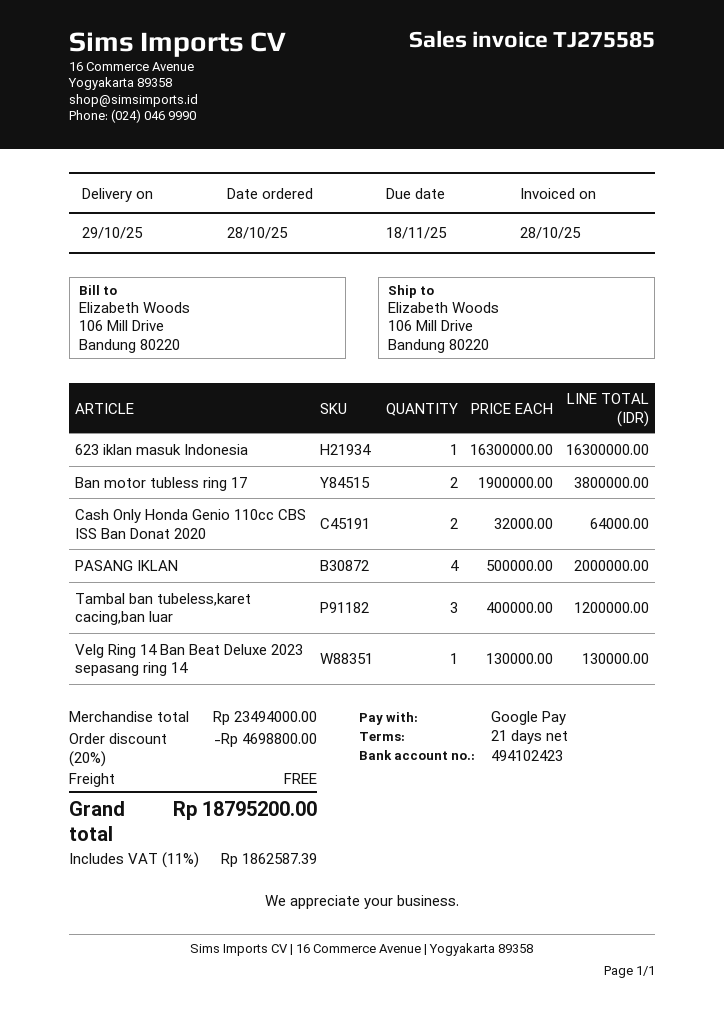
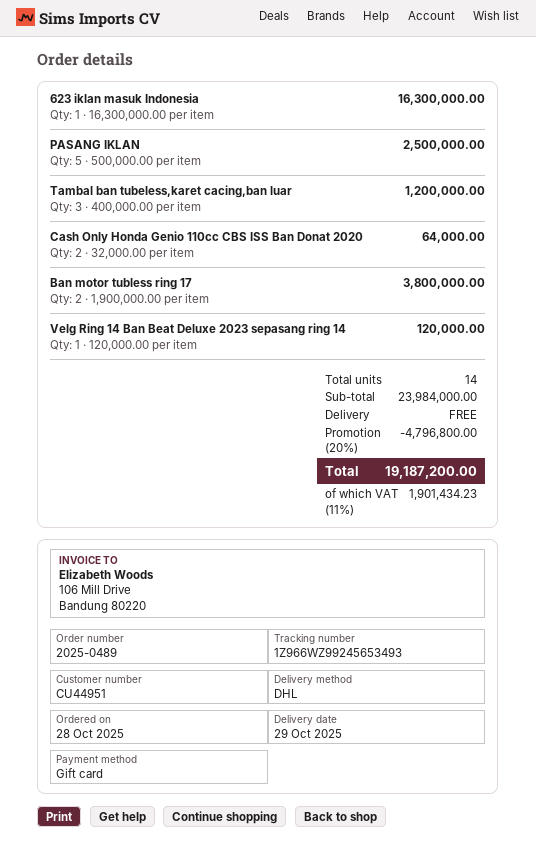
payment method: Google Pay -> gift card
PASANG IKLAN: 4 x 500000.00 = 2000000.00 -> 5 x 500000.00 = 2500000.00
Velg Ring 14 Ban Beat Deluxe 2023 sepasang ring 14: 1 x 130000.00 = 130000.00 -> 1 x 120000.00 = 120000.00
subtotal: 23494000.00 -> 23984000.00
discount: 20% = 4698800.00 -> 20% = 4796800.00
tax: 11% = 1862587.39 -> 11% = 1901434.23
total: 18795200.00 -> 19187200.00

